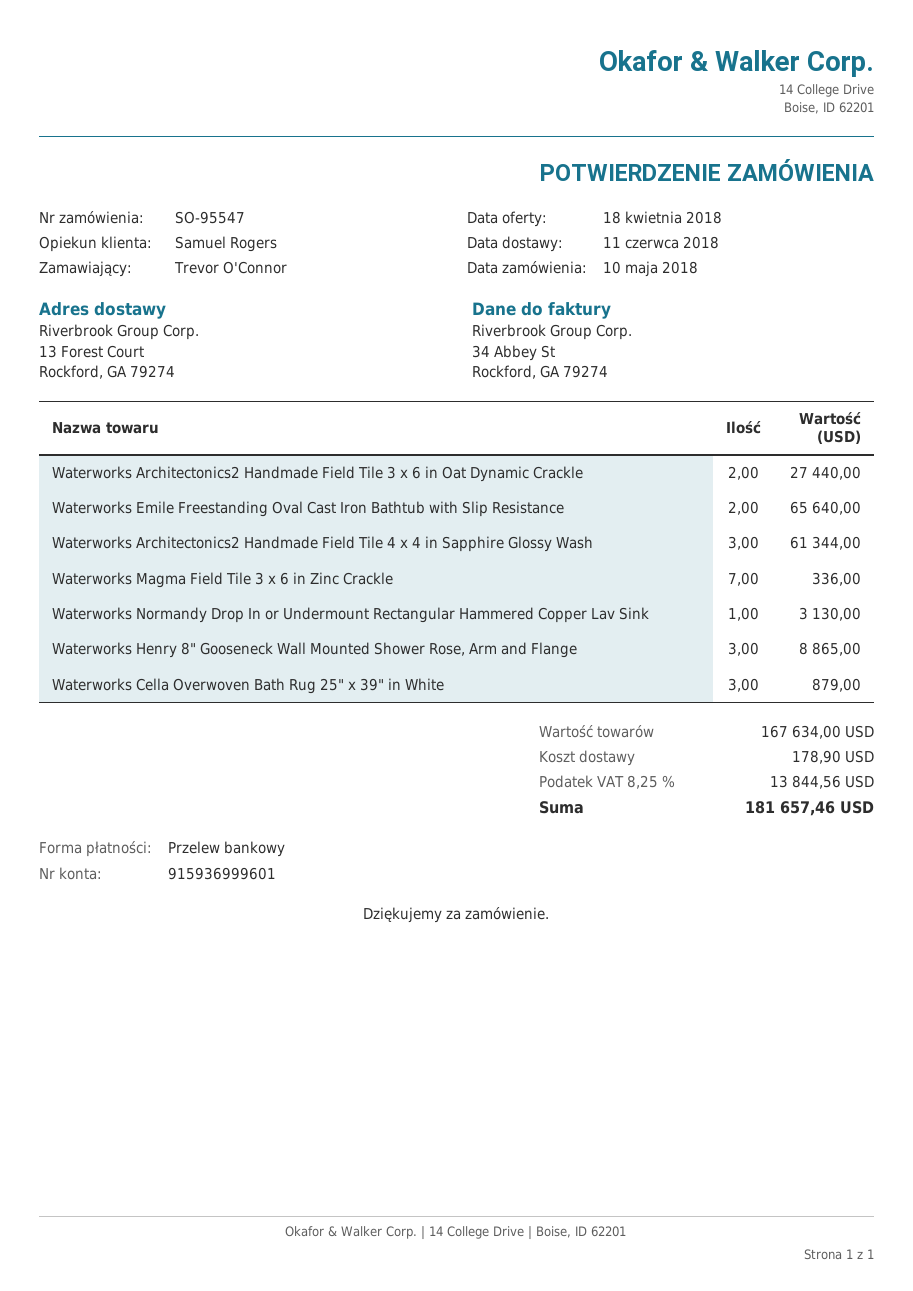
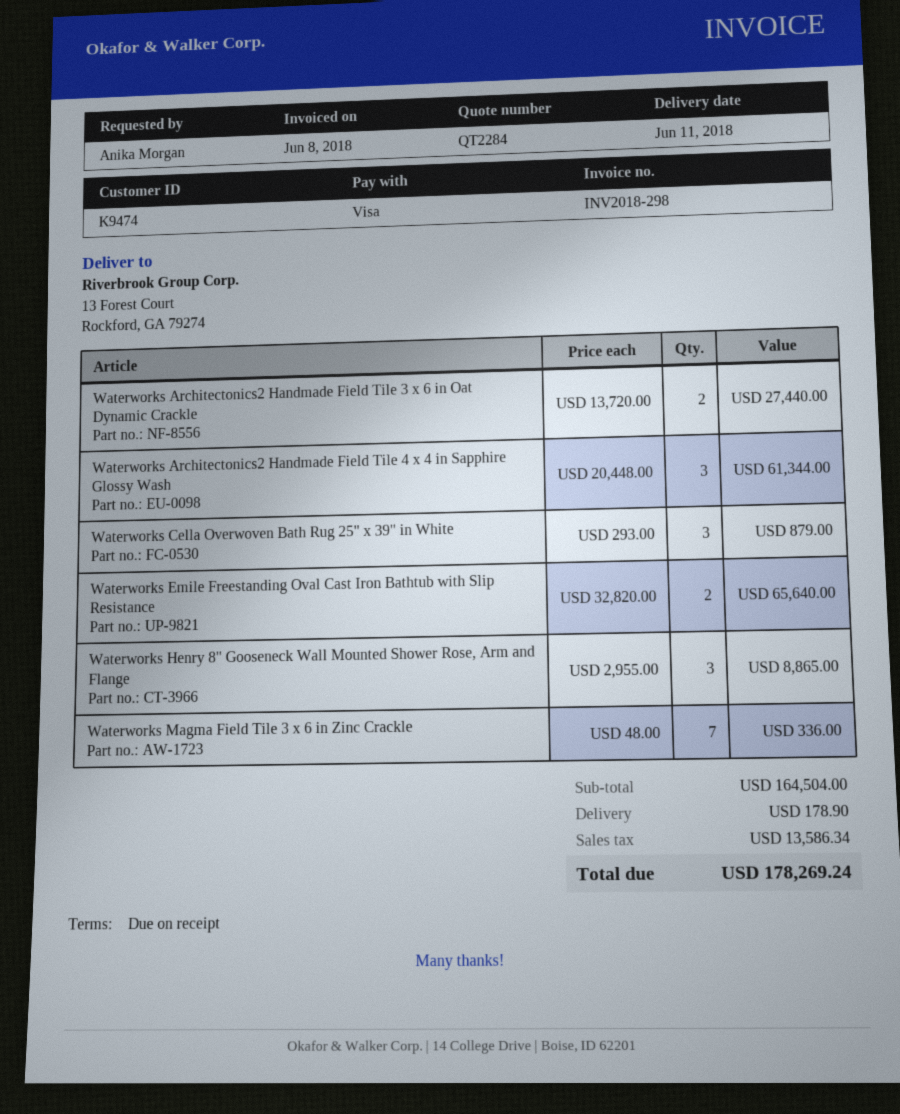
ordered by: Trevor O'Connor -> Anika Morgan
payment method: bank transfer -> Visa
Waterworks Normandy Drop In or Undermount Rectangular Hammered Copper Lav Sink: 1 for 3130.00 -> none
subtotal: 167634.00 -> 164504.00
tax: 13844.56 -> 13586.34
total: 181657.46 -> 178269.24

